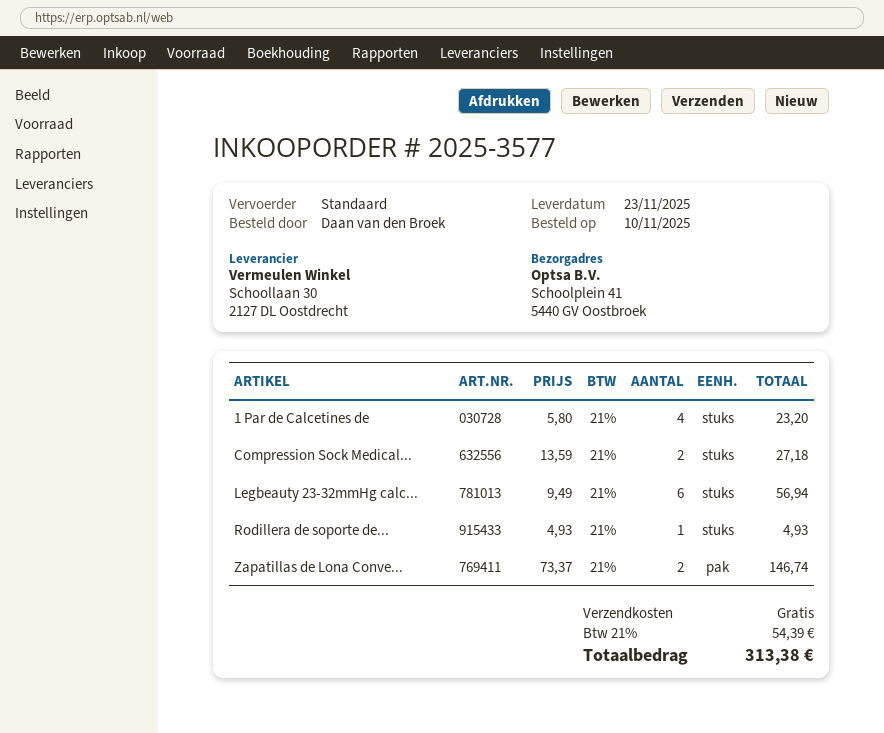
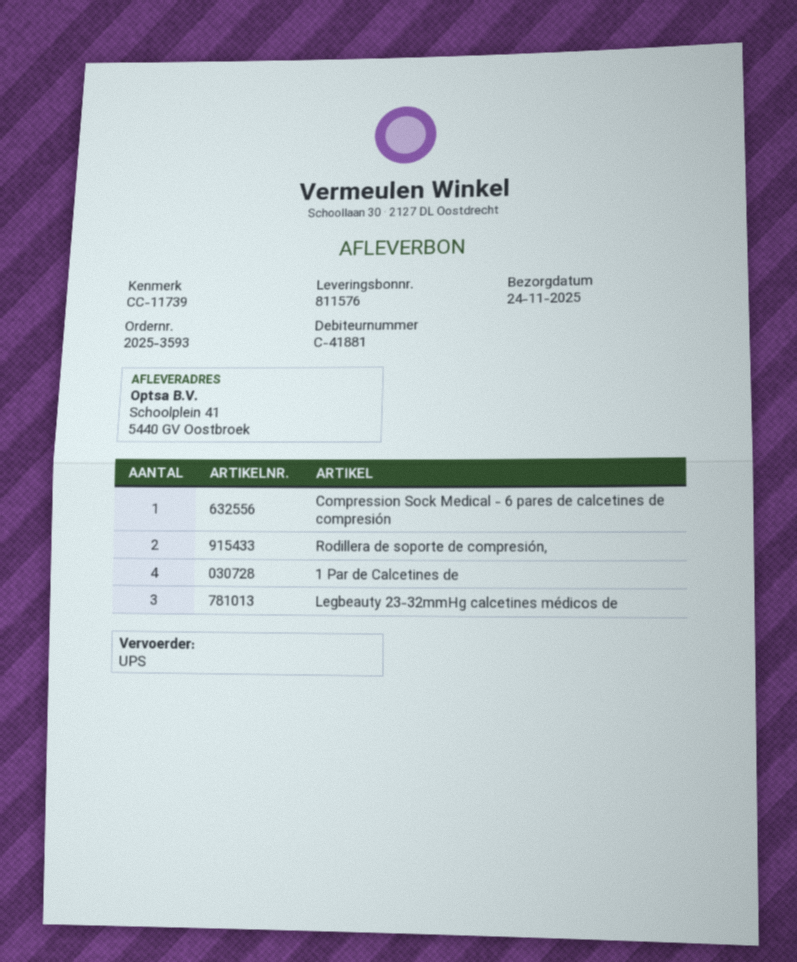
order number: 2025-3577 -> 2025-3593
delivery date: 2025-11-23 -> 2025-11-24
shipping method: standard -> UPS
Compression Sock Medical...: 2 -> 1
Legbeauty 23-32mmHg calc...: 6 -> 3
Rodillera de soporte de...: 1 -> 2
Zapatillas de Lona Conve...: 2 -> none

